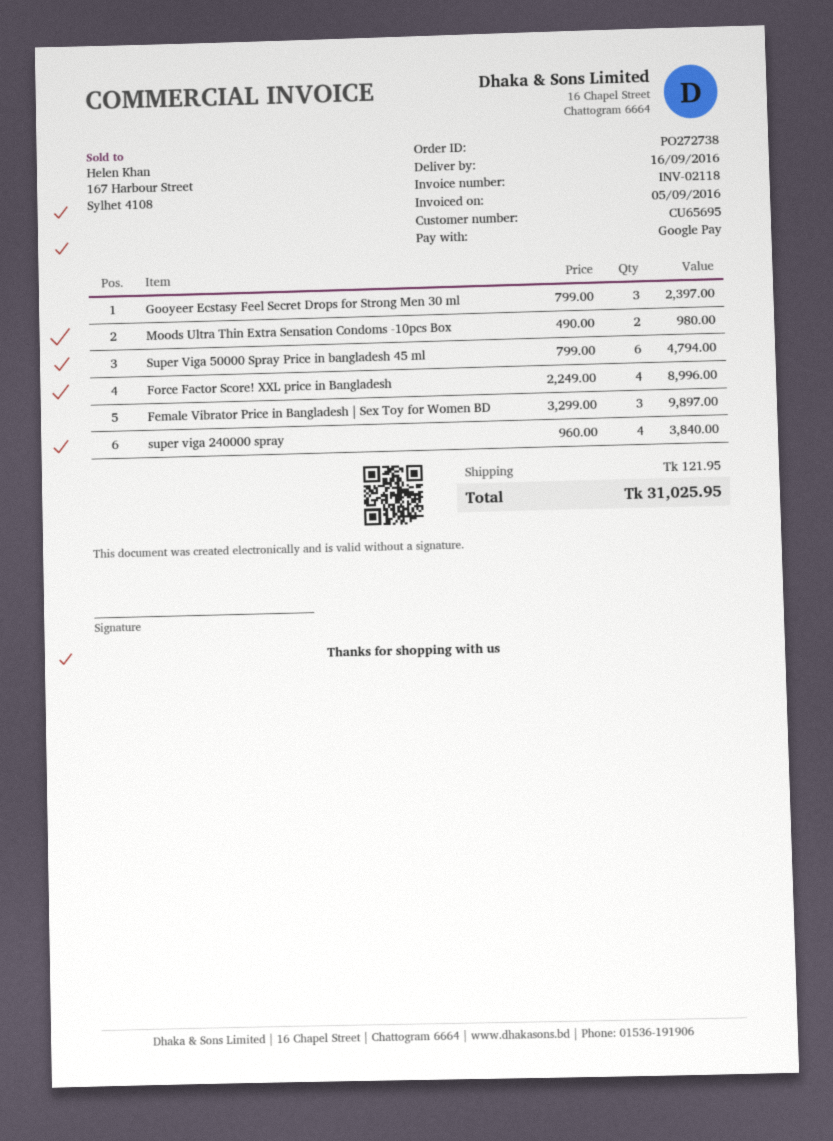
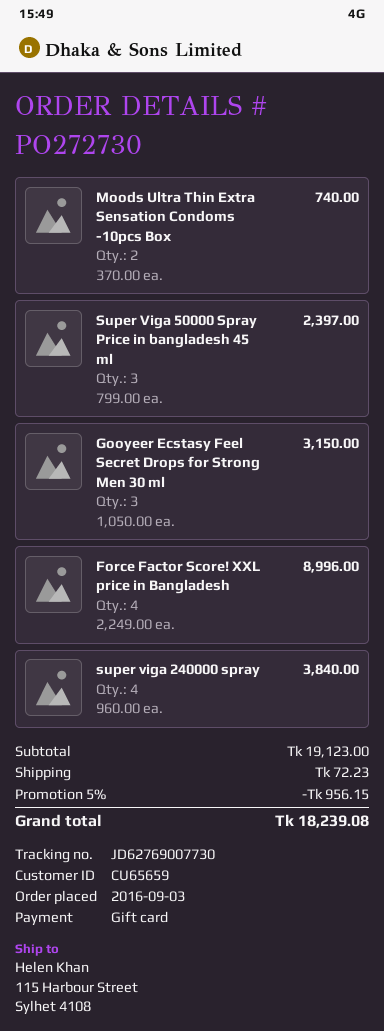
order number: PO272738 -> PO272730
customer number: CU65695 -> CU65659
payment method: Google Pay -> gift card
Gooyeer Ecstasy Feel Secret Drops for Strong Men 30 ml: 3 x 799.00 = 2397.00 -> 3 x 1050.00 = 3150.00
Moods Ultra Thin Extra Sensation Condoms -10pcs Box: 2 x 490.00 = 980.00 -> 2 x 370.00 = 740.00
Super Viga 50000 Spray Price in bangladesh 45 ml: 6 x 799.00 = 4794.00 -> 3 x 799.00 = 2397.00
Female Vibrator Price in Bangladesh | Sex Toy for Women BD: 3 x 3299.00 = 9897.00 -> none
discount: none -> 5% = 956.15
shipping: 121.95 -> 72.23
total: 31025.95 -> 18239.08

